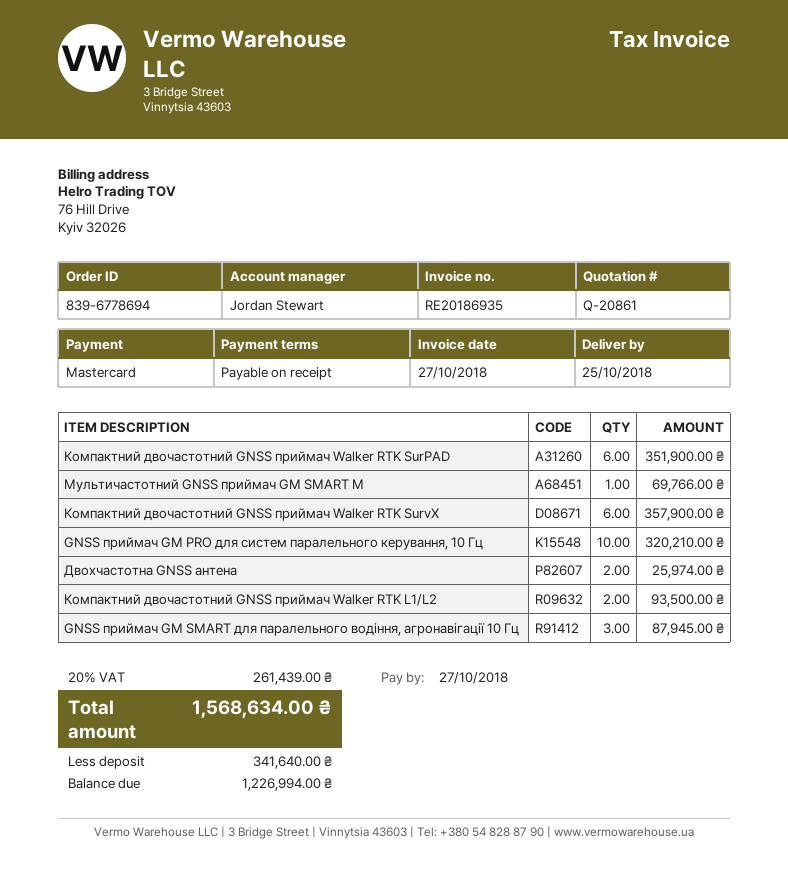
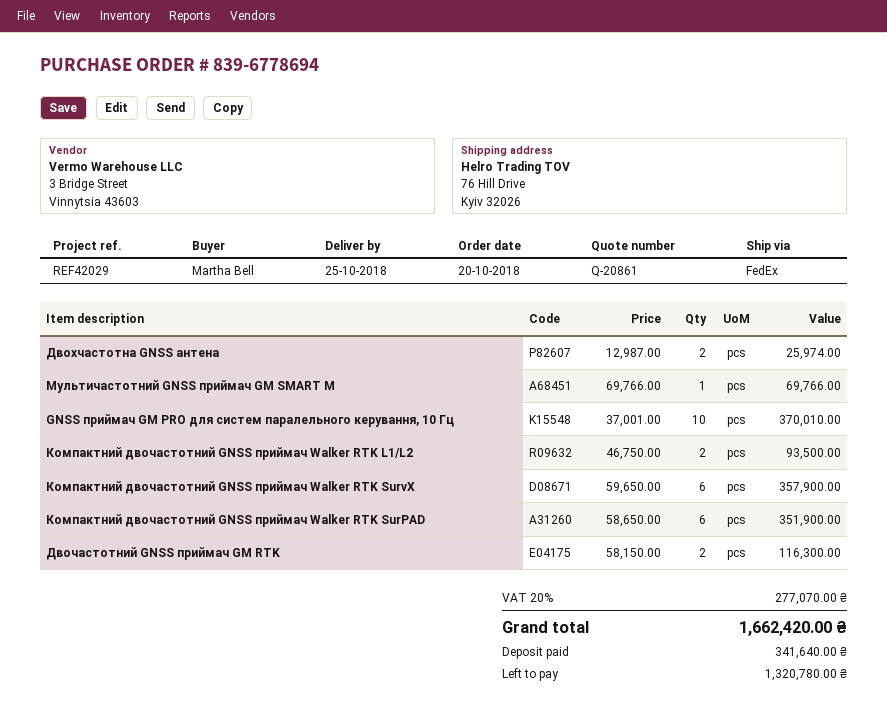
GNSS приймач GM PRO для систем паралельного керування, 10 Гц: 10 for 320210.00 -> 10 for 370010.00
GNSS приймач GM SMART для паралельного водіння, агронавігації 10 Гц: 3 for 87945.00 -> none
Двочастотний GNSS приймач GM RTK: none -> 2 for 116300.00
tax: 20% = 261439.00 -> 20% = 277070.00
total: 1568634.00 -> 1662420.00
balance: 1226994.00 -> 1320780.00

